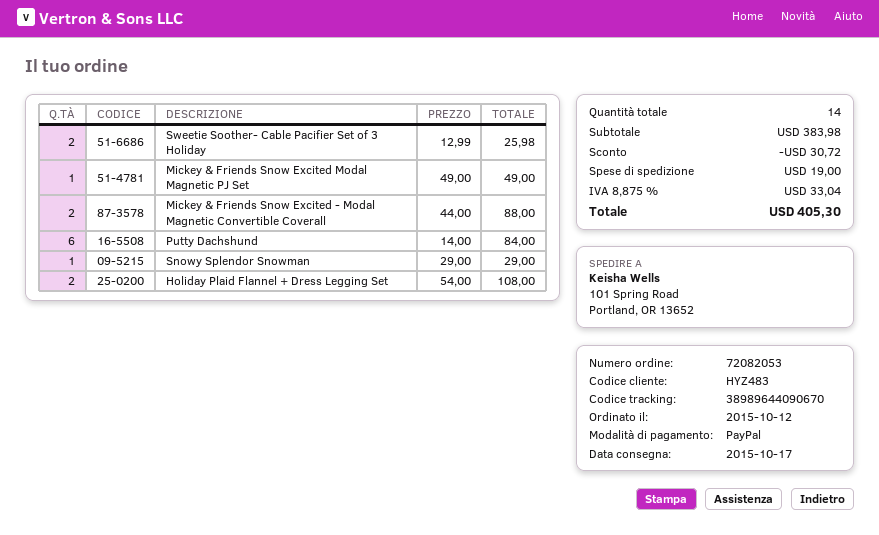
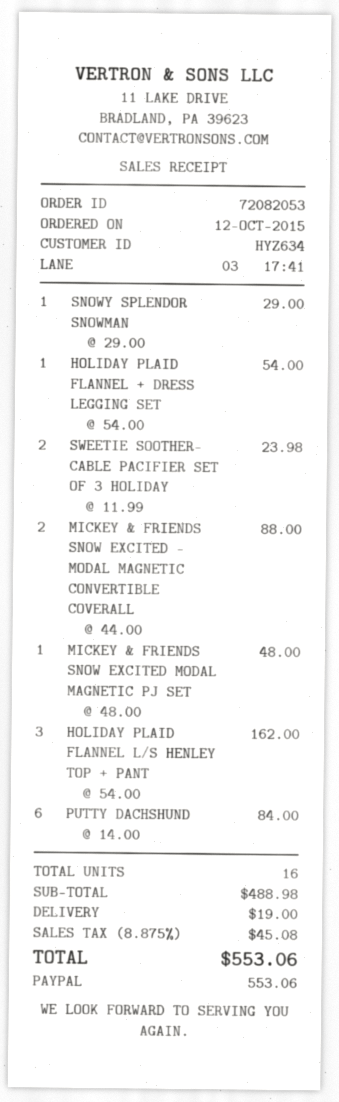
customer number: HYZ483 -> HYZ634
Sweetie Soother- Cable Pacifier Set of 3 Holiday: 2 x 12.99 = 25.98 -> 2 x 11.99 = 23.98
Mickey & Friends Snow Excited Modal Magnetic PJ Set: 1 x 49.00 = 49.00 -> 1 x 48.00 = 48.00
Holiday Plaid Flannel + Dress Legging Set: 2 x 54.00 = 108.00 -> 1 x 54.00 = 54.00
HOLIDAY PLAID FLANNEL L/S HENLEY TOP + PANT: none -> 3 x 54.00 = 162.00
total quantity: 14 -> 16
subtotal: 383.98 -> 488.98
discount: 30.72 -> none
tax: 8.875% = 33.04 -> 8.875% = 45.08
total: 405.30 -> 553.06

